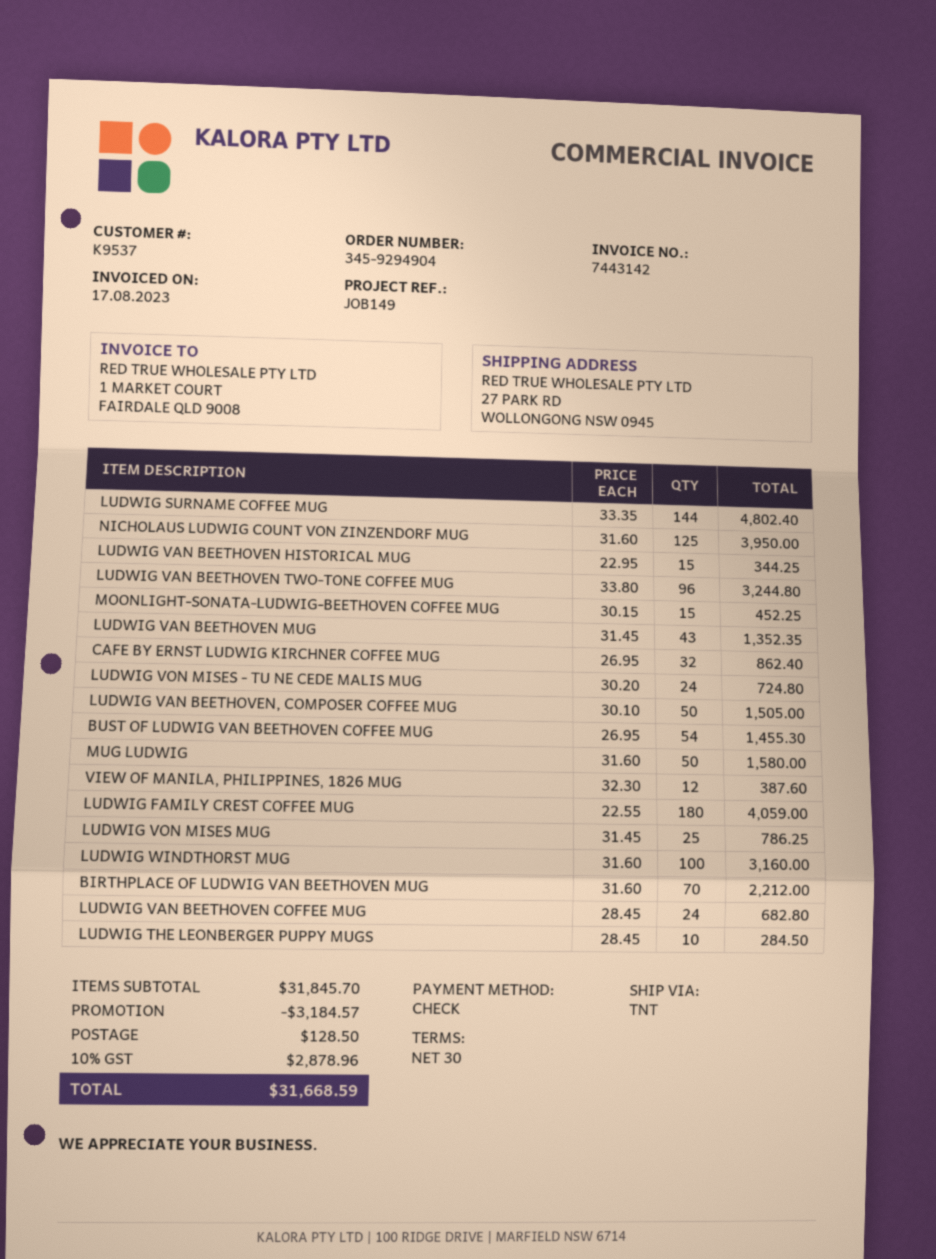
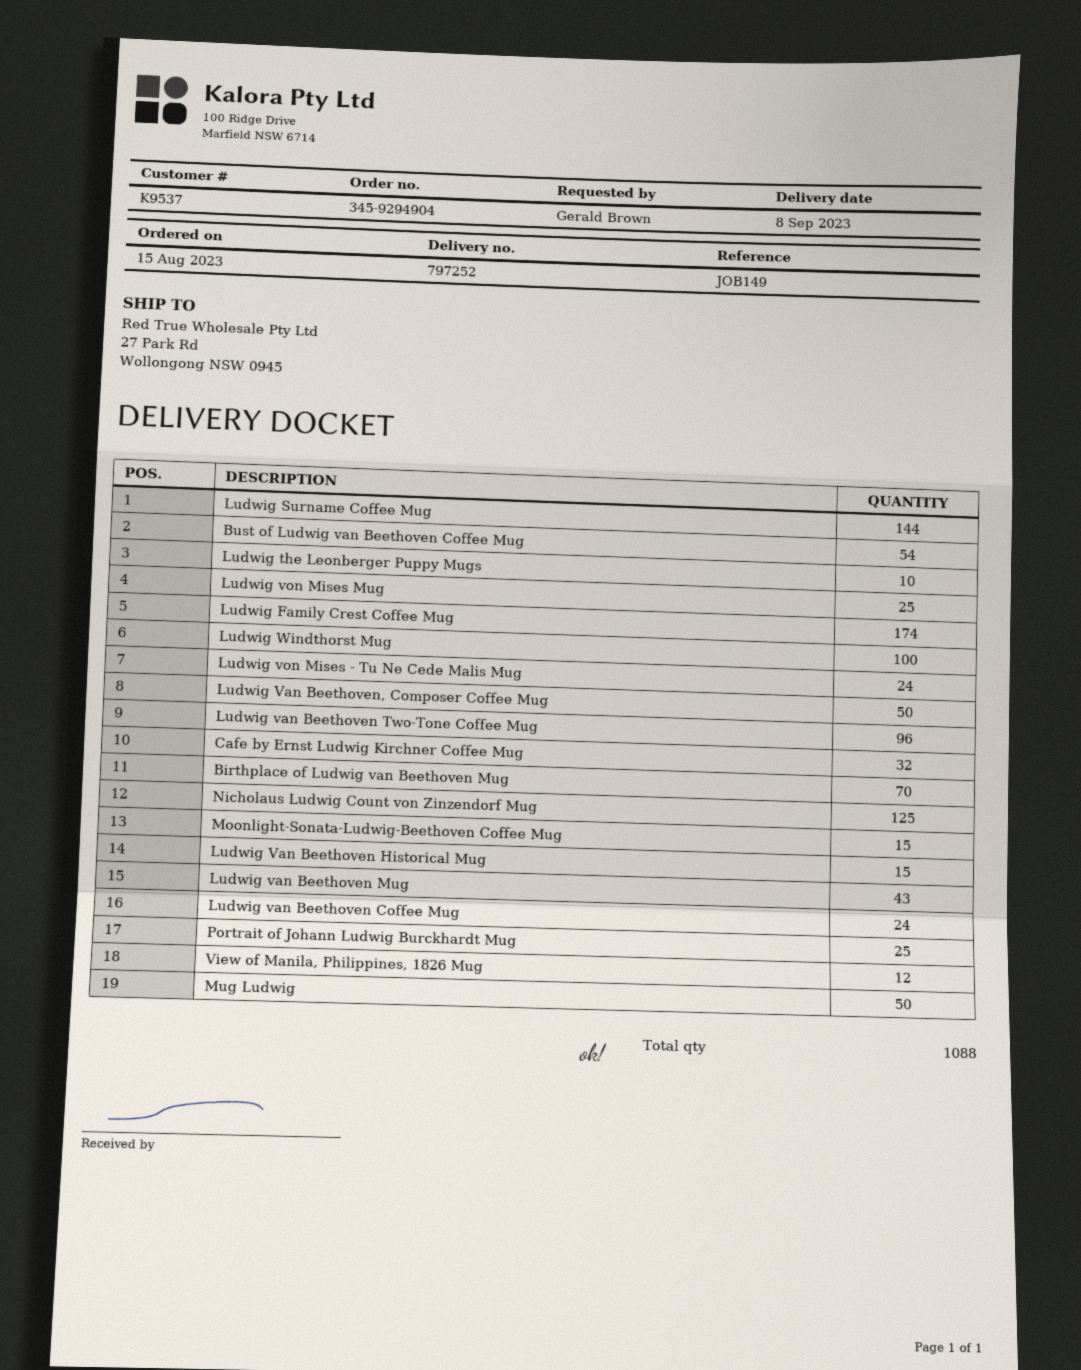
LUDWIG FAMILY CREST COFFEE MUG: 180 -> 174
Portrait of Johann Ludwig Burckhardt Mug: none -> 25

